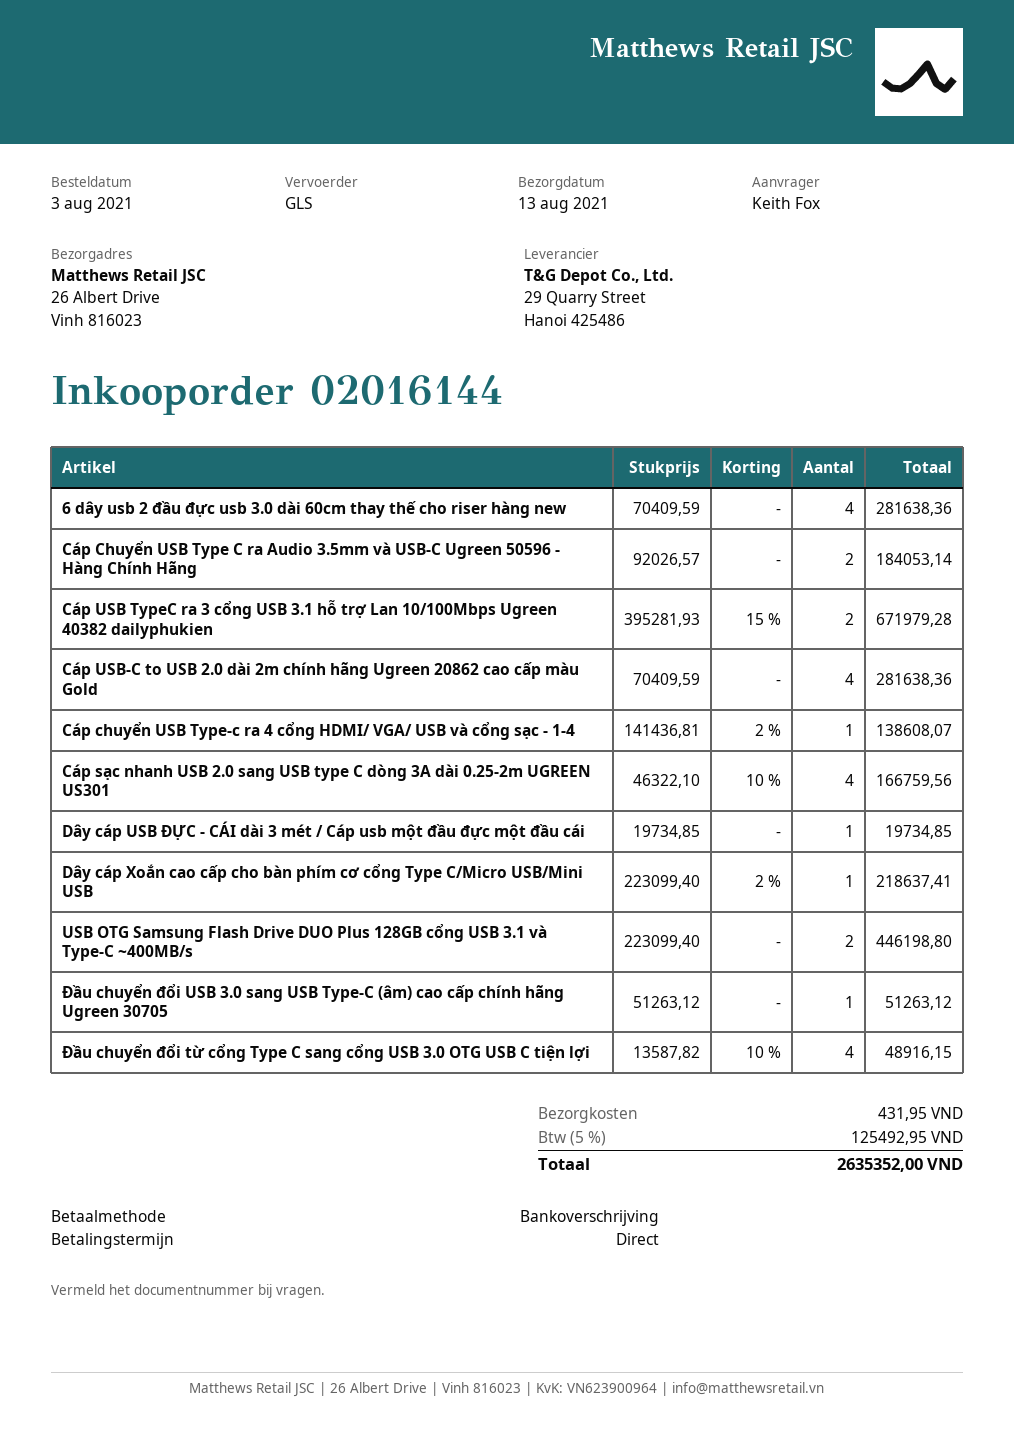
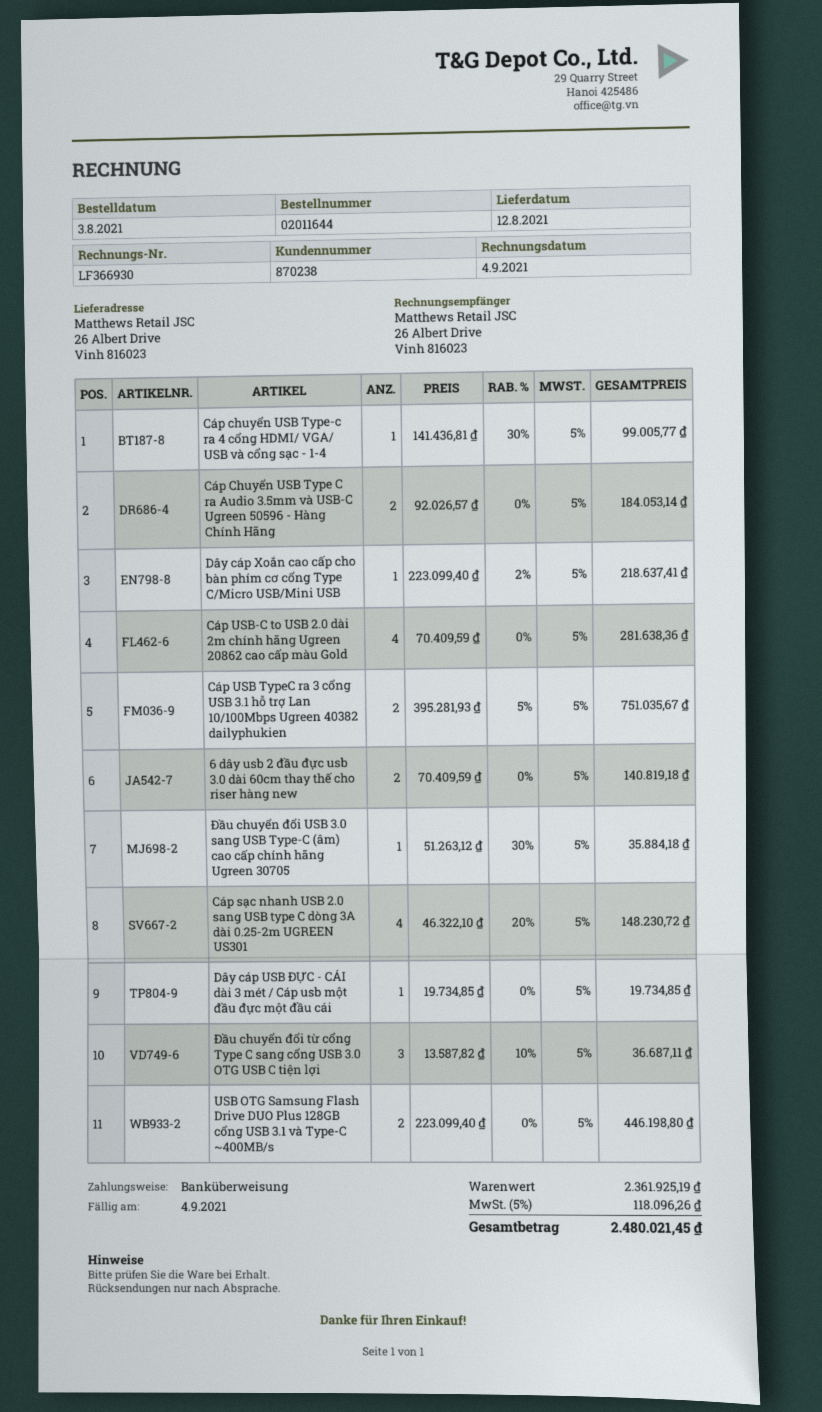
order number: 02016144 -> 02011644
delivery date: 2021-08-13 -> 2021-08-12
6 dây usb 2 đầu đực usb 3.0 dài 60cm thay thế cho riser hàng new: 4 x 70409.59 = 281638.36 -> 2 x 70409.59 = 140819.18
Cáp USB TypeC ra 3 cổng USB 3.1 hỗ trợ Lan 10/100Mbps Ugreen 40382 dailyphukien: 2 x 395281.93 - 15% = 671979.28 -> 2 x 395281.93 - 5% = 751035.67
Cáp chuyển USB Type-c ra 4 cổng HDMI/ VGA/ USB và cổng sạc - 1-4: 1 x 141436.81 - 2% = 138608.07 -> 1 x 141436.81 - 30% = 99005.77
Cáp sạc nhanh USB 2.0 sang USB type C dòng 3A dài 0.25-2m UGREEN US301: 4 x 46322.10 - 10% = 166759.56 -> 4 x 46322.10 - 20% = 148230.72
Đầu chuyển đổi USB 3.0 sang USB Type-C (âm) cao cấp chính hãng Ugreen 30705: 1 x 51263.12 = 51263.12 -> 1 x 51263.12 - 30% = 35884.18
Đầu chuyển đổi từ cổng Type C sang cổng USB 3.0 OTG USB C tiện lợi: 4 x 13587.82 - 10% = 48916.15 -> 3 x 13587.82 - 10% = 36687.11
shipping: 431.95 -> none
tax: 5% = 125492.95 -> 5% = 118096.26
total: 2635352.00 -> 2480021.45

